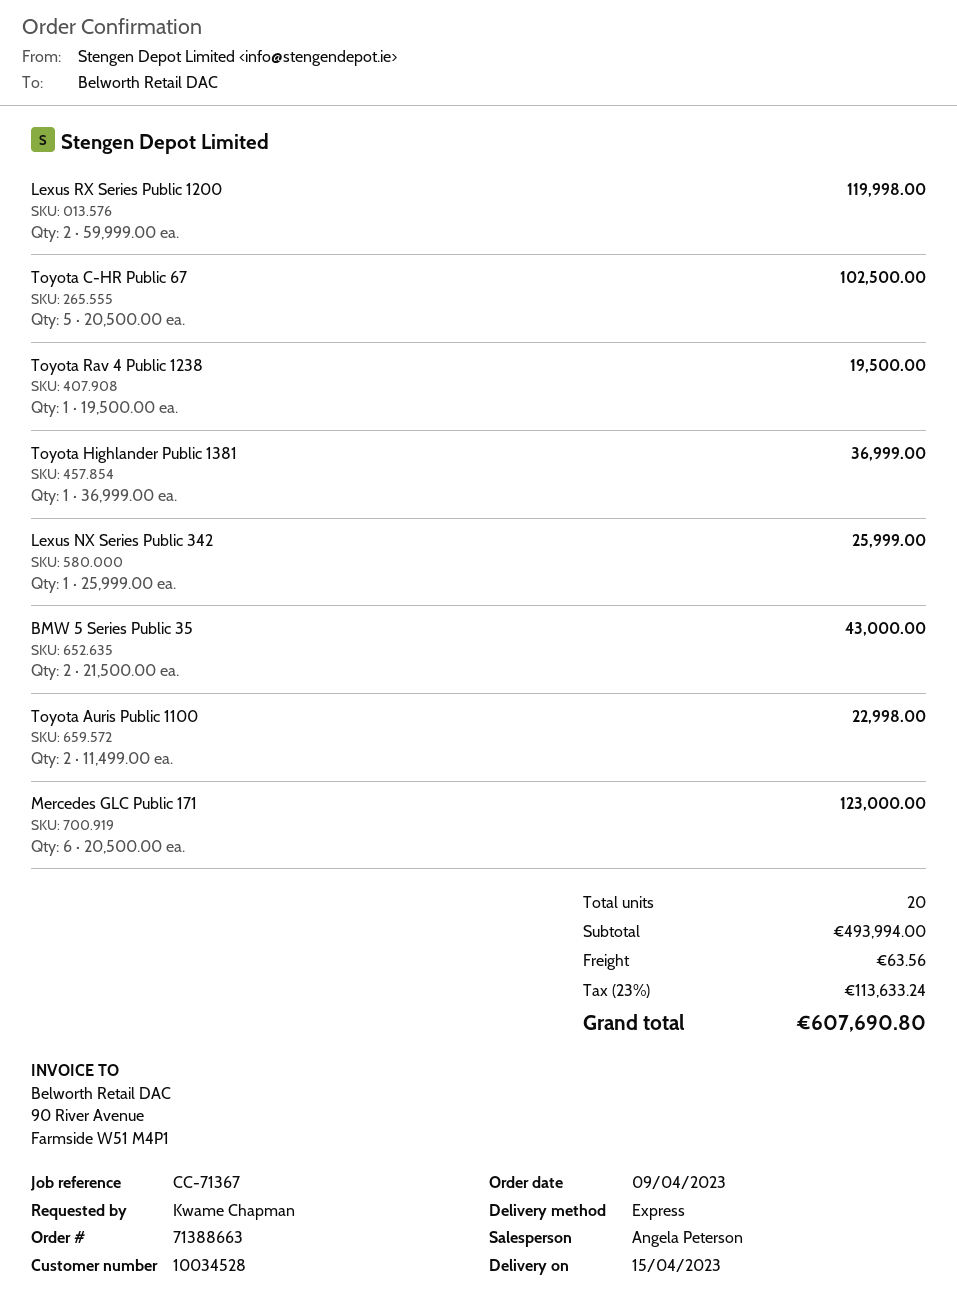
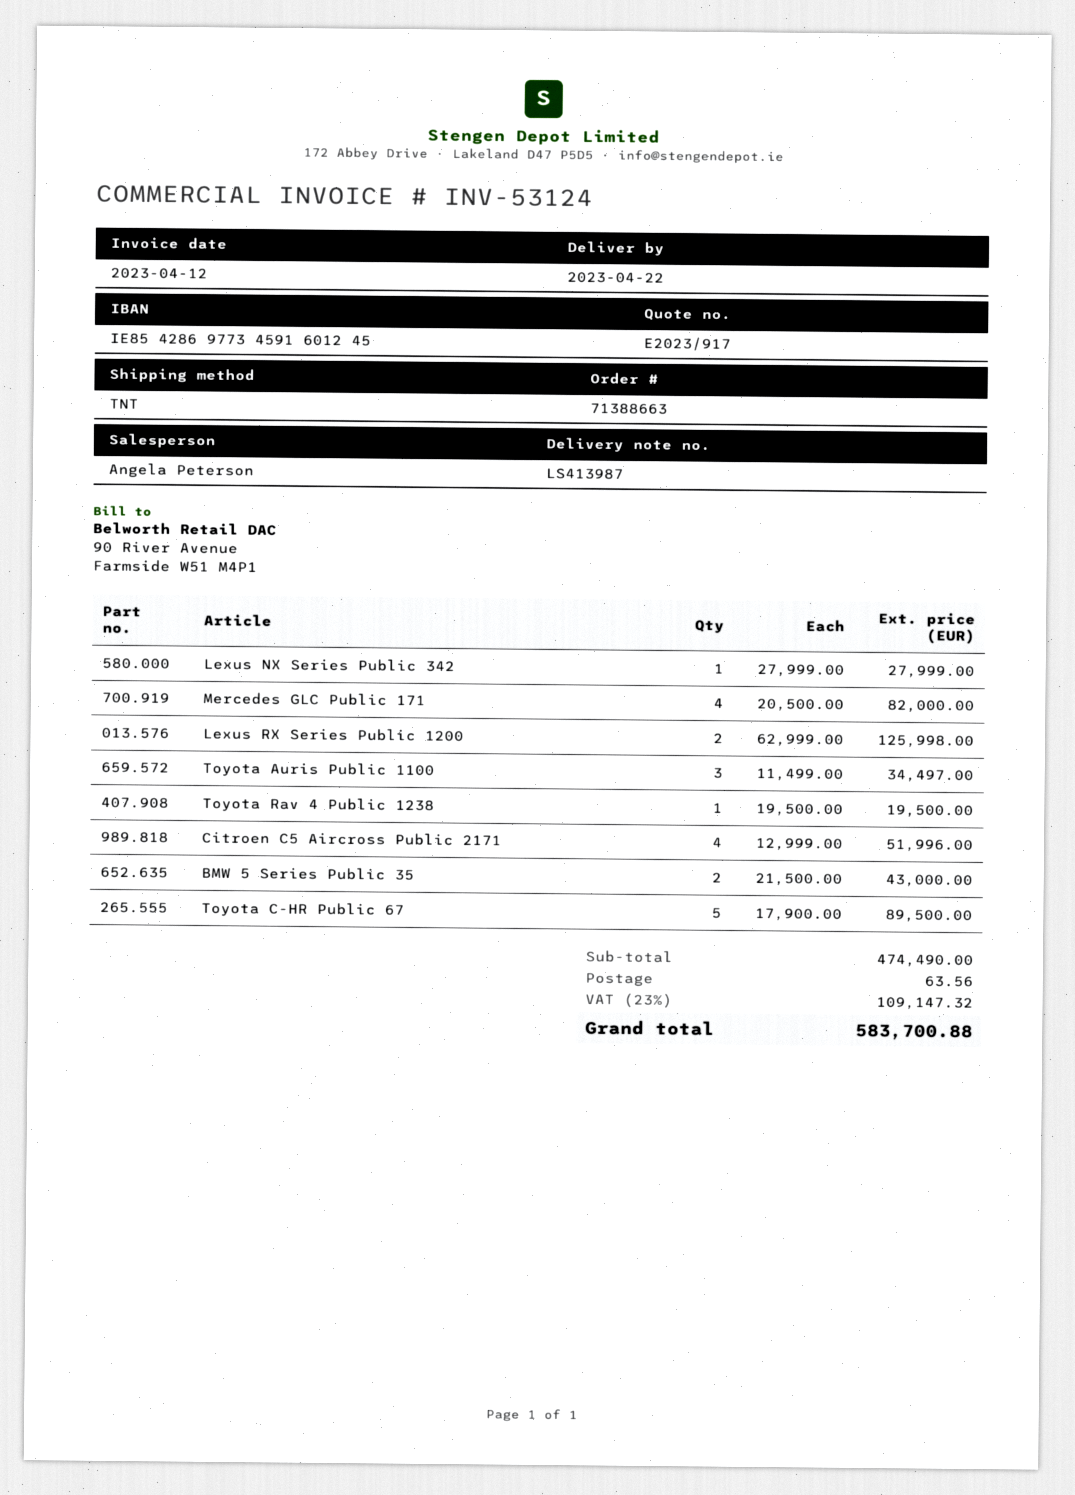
delivery date: 2023-04-15 -> 2023-04-22
shipping method: express -> TNT
Lexus RX Series Public 1200: 2 x 59999.00 = 119998.00 -> 2 x 62999.00 = 125998.00
Toyota C-HR Public 67: 5 x 20500.00 = 102500.00 -> 5 x 17900.00 = 89500.00
Toyota Highlander Public 1381: 1 x 36999.00 = 36999.00 -> none
Lexus NX Series Public 342: 1 x 25999.00 = 25999.00 -> 1 x 27999.00 = 27999.00
Toyota Auris Public 1100: 2 x 11499.00 = 22998.00 -> 3 x 11499.00 = 34497.00
Mercedes GLC Public 171: 6 x 20500.00 = 123000.00 -> 4 x 20500.00 = 82000.00
Citroen C5 Aircross Public 2171: none -> 4 x 12999.00 = 51996.00
subtotal: 493994.00 -> 474490.00
tax: 23% = 113633.24 -> 23% = 109147.32
total: 607690.80 -> 583700.88

